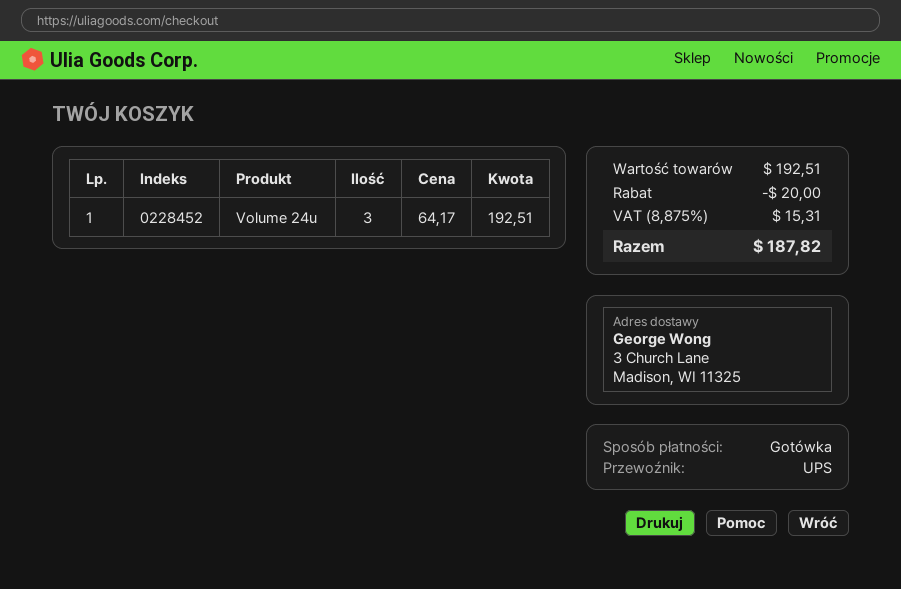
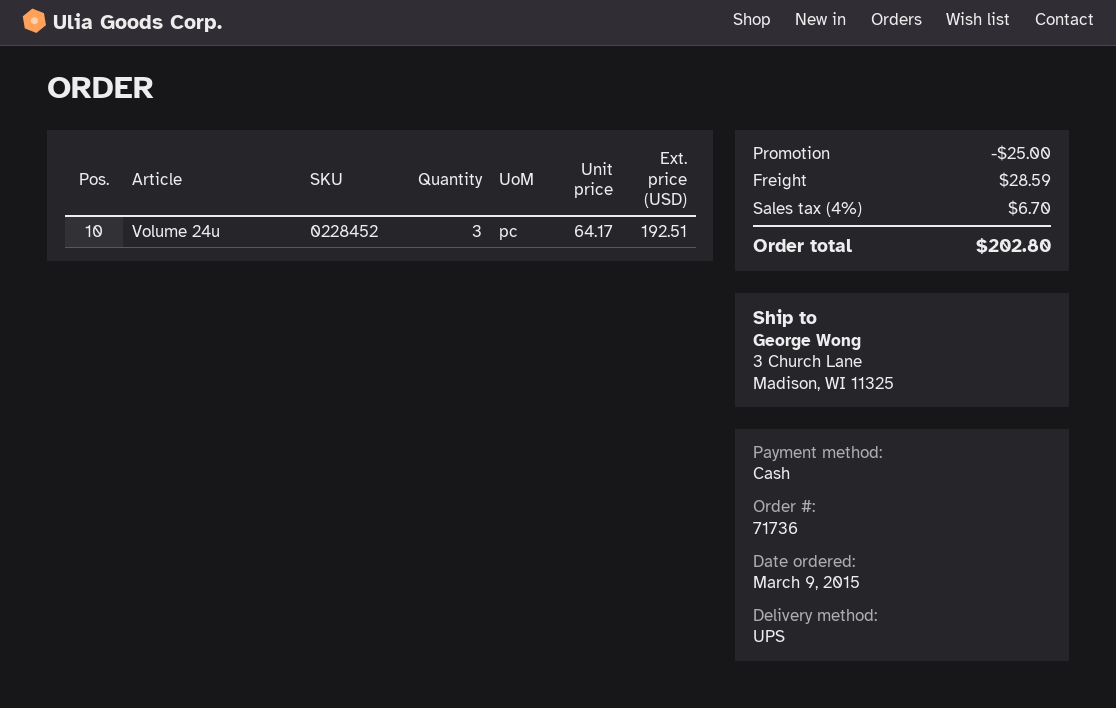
discount: 20.00 -> 25.00
shipping: none -> 28.59
tax: 8.875% = 15.31 -> 4% = 6.70
total: 187.82 -> 202.80

